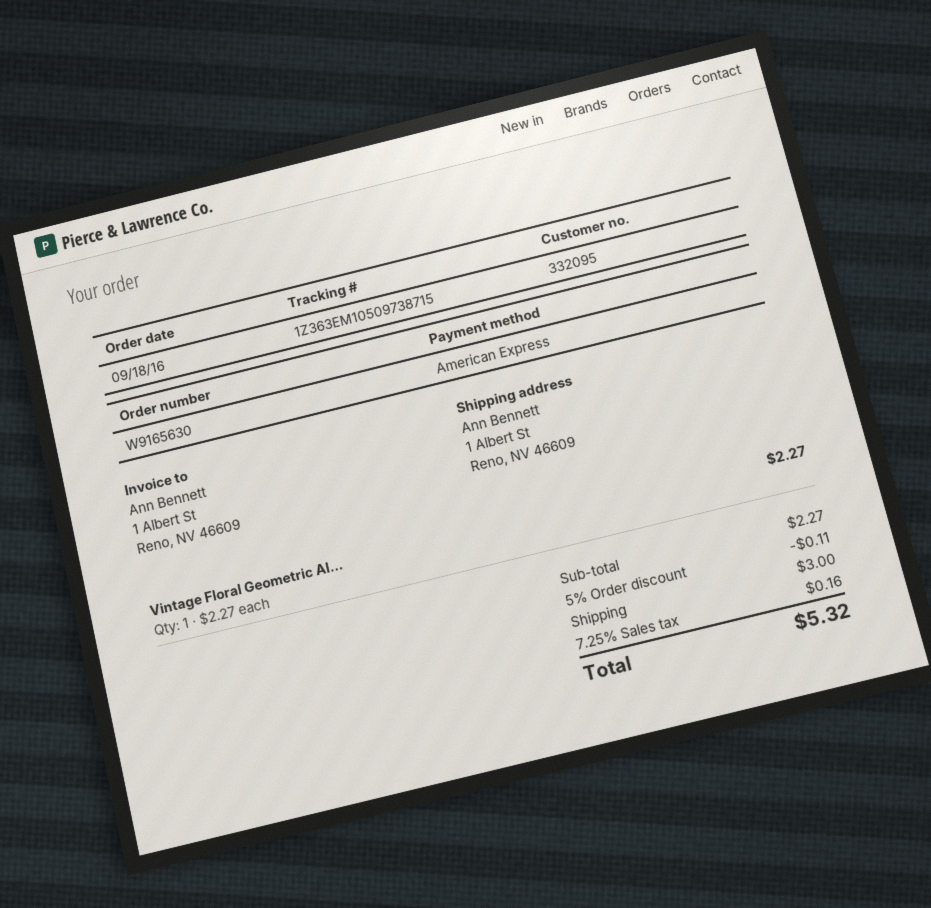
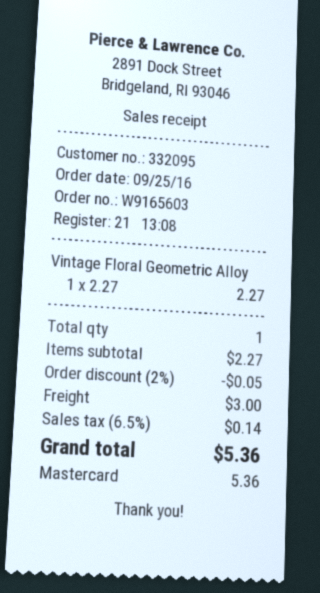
order number: W9165630 -> W9165603
order date: 2016-09-18 -> 2016-09-25
payment method: American Express -> Mastercard
discount: 5% = 0.11 -> 2% = 0.05
tax: 7.25% = 0.16 -> 6.5% = 0.14
total: 5.32 -> 5.36

